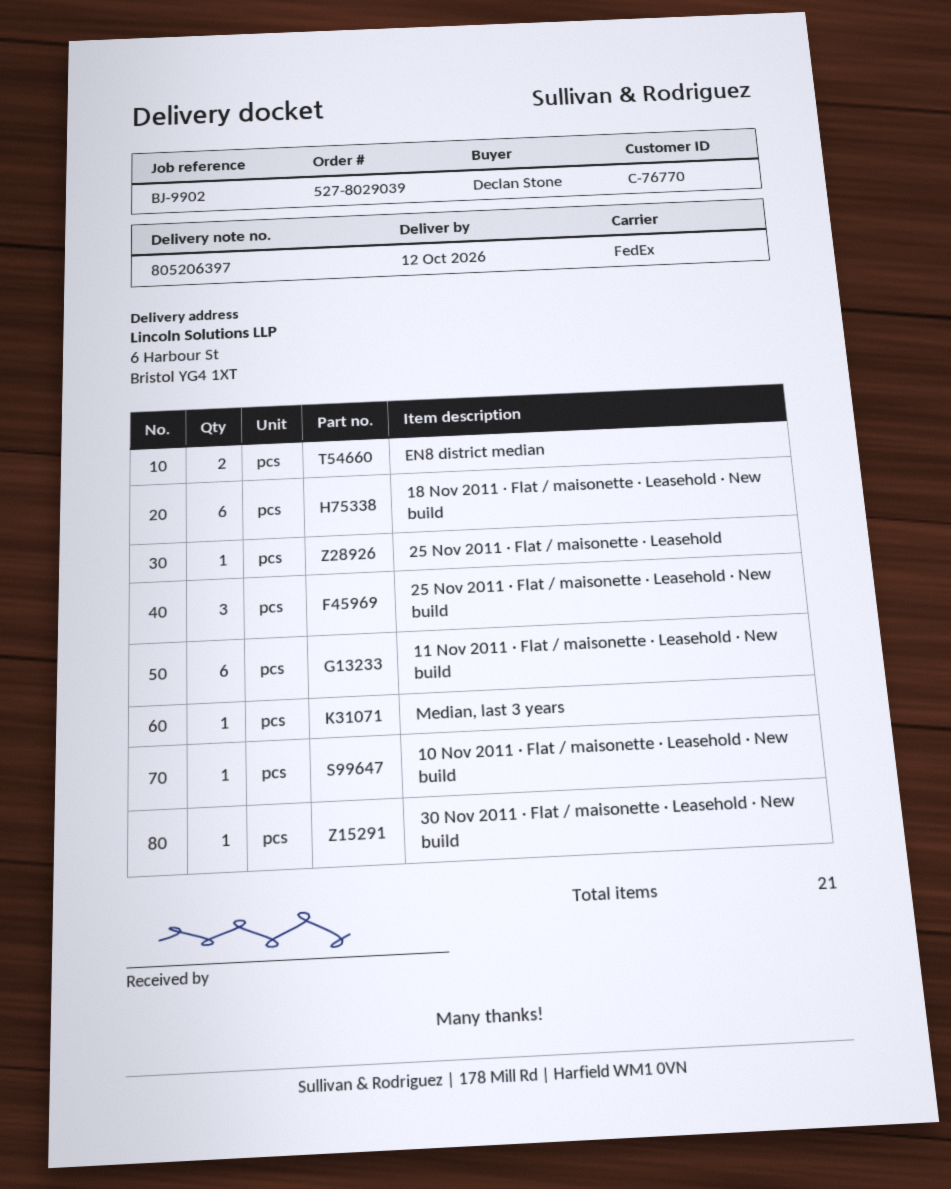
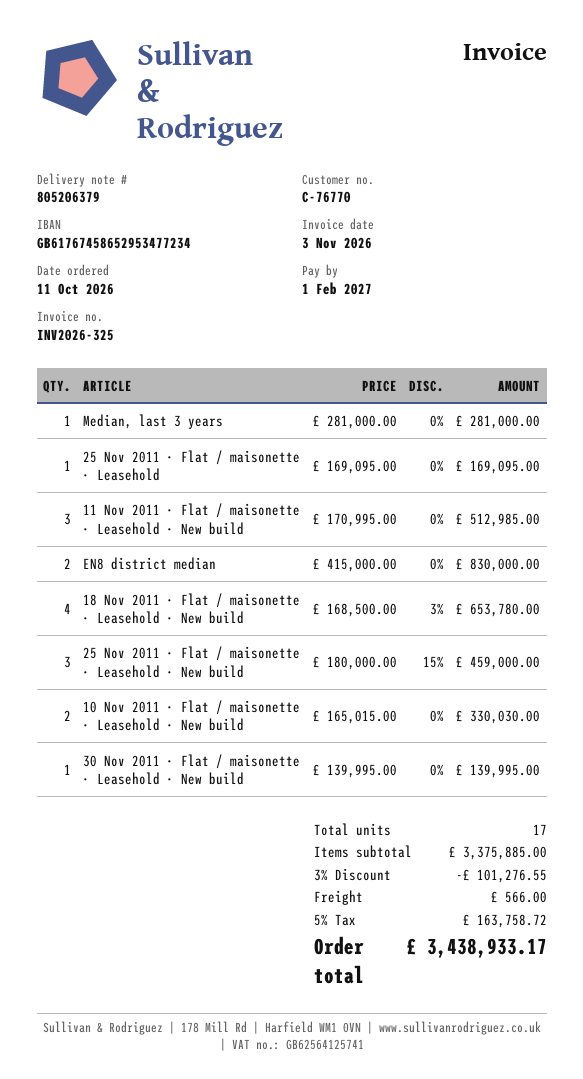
delivery note number: 805206397 -> 805206379
18 Nov 2011 · Flat / maisonette · Leasehold · New build: 6 -> 4
11 Nov 2011 · Flat / maisonette · Leasehold · New build: 6 -> 3
10 Nov 2011 · Flat / maisonette · Leasehold · New build: 1 -> 2
total quantity: 21 -> 17

